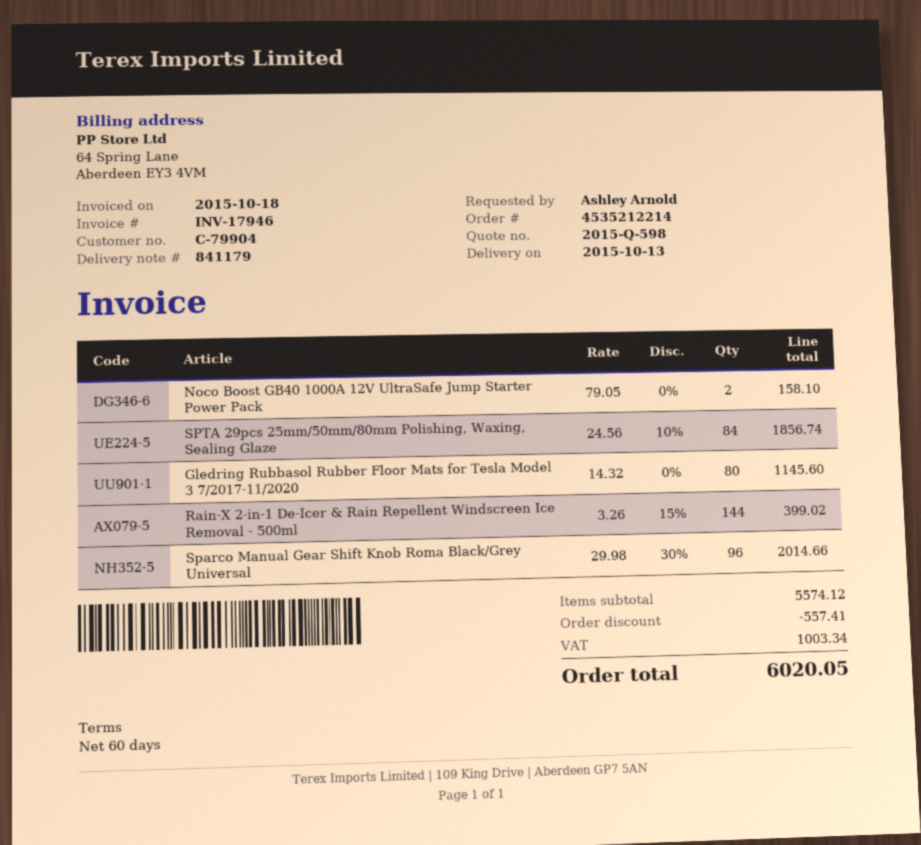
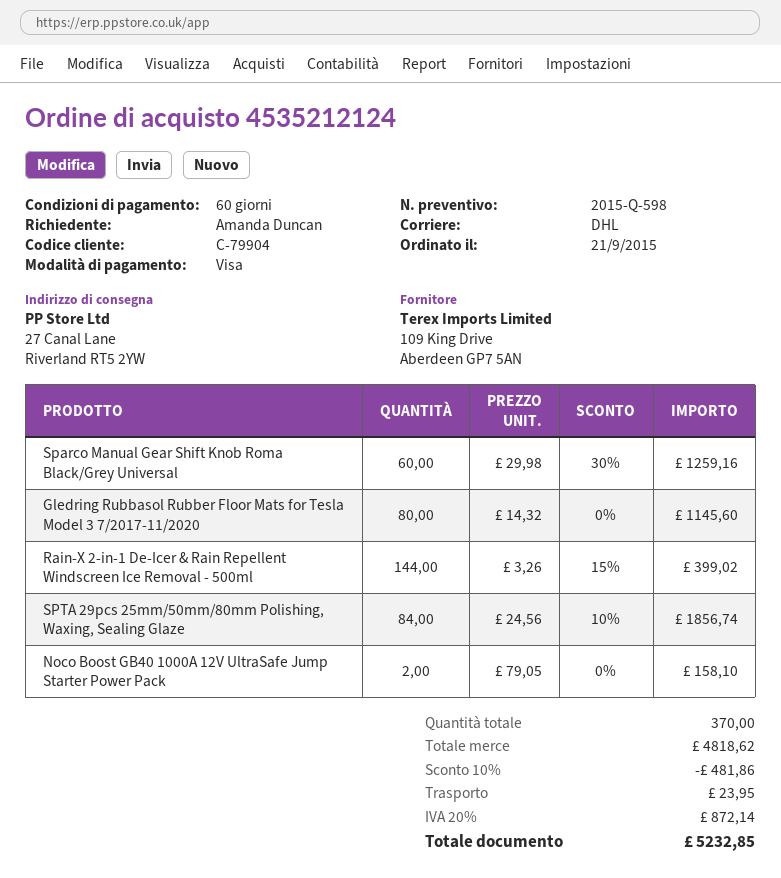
order number: 4535212214 -> 4535212124
ordered by: Ashley Arnold -> Amanda Duncan
Sparco Manual Gear Shift Knob Roma Black/Grey Universal: 96 x 29.98 - 30% = 2014.66 -> 60 x 29.98 - 30% = 1259.16
subtotal: 5574.12 -> 4818.62
discount: 557.41 -> 481.86
shipping: none -> 23.95
tax: 1003.34 -> 872.14
total: 6020.05 -> 5232.85

